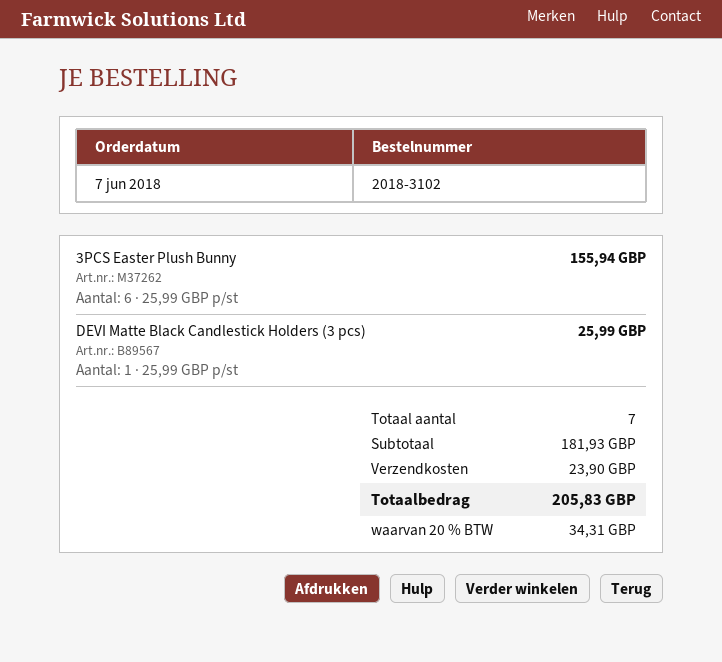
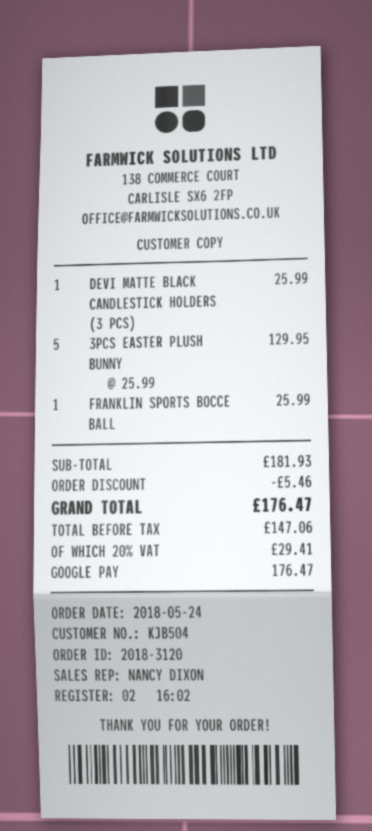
order number: 2018-3102 -> 2018-3120
order date: 2018-06-07 -> 2018-05-24
3PCS Easter Plush Bunny: 6 x 25.99 = 155.94 -> 5 x 25.99 = 129.95
FRANKLIN SPORTS BOCCE BALL: none -> 1 x 25.99 = 25.99
discount: none -> 5.46
shipping: 23.90 -> none
tax: 20% = 34.31 -> 20% = 29.41
total: 205.83 -> 176.47

